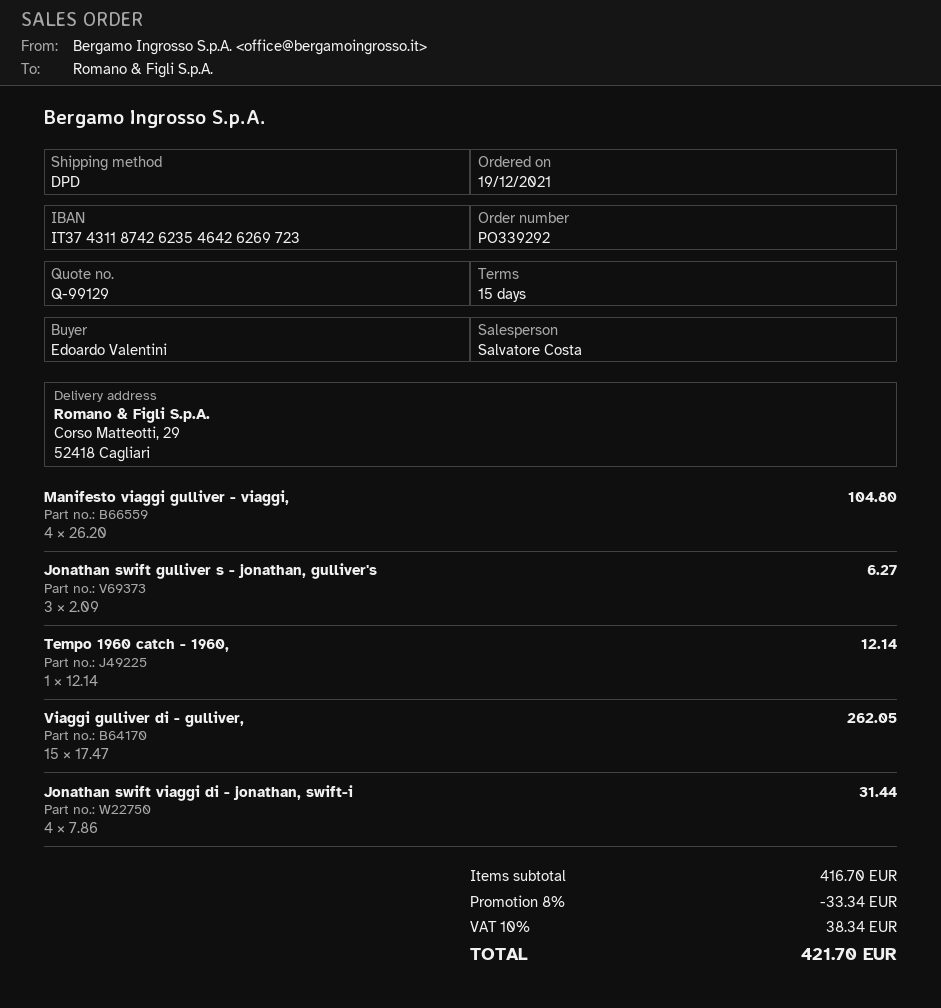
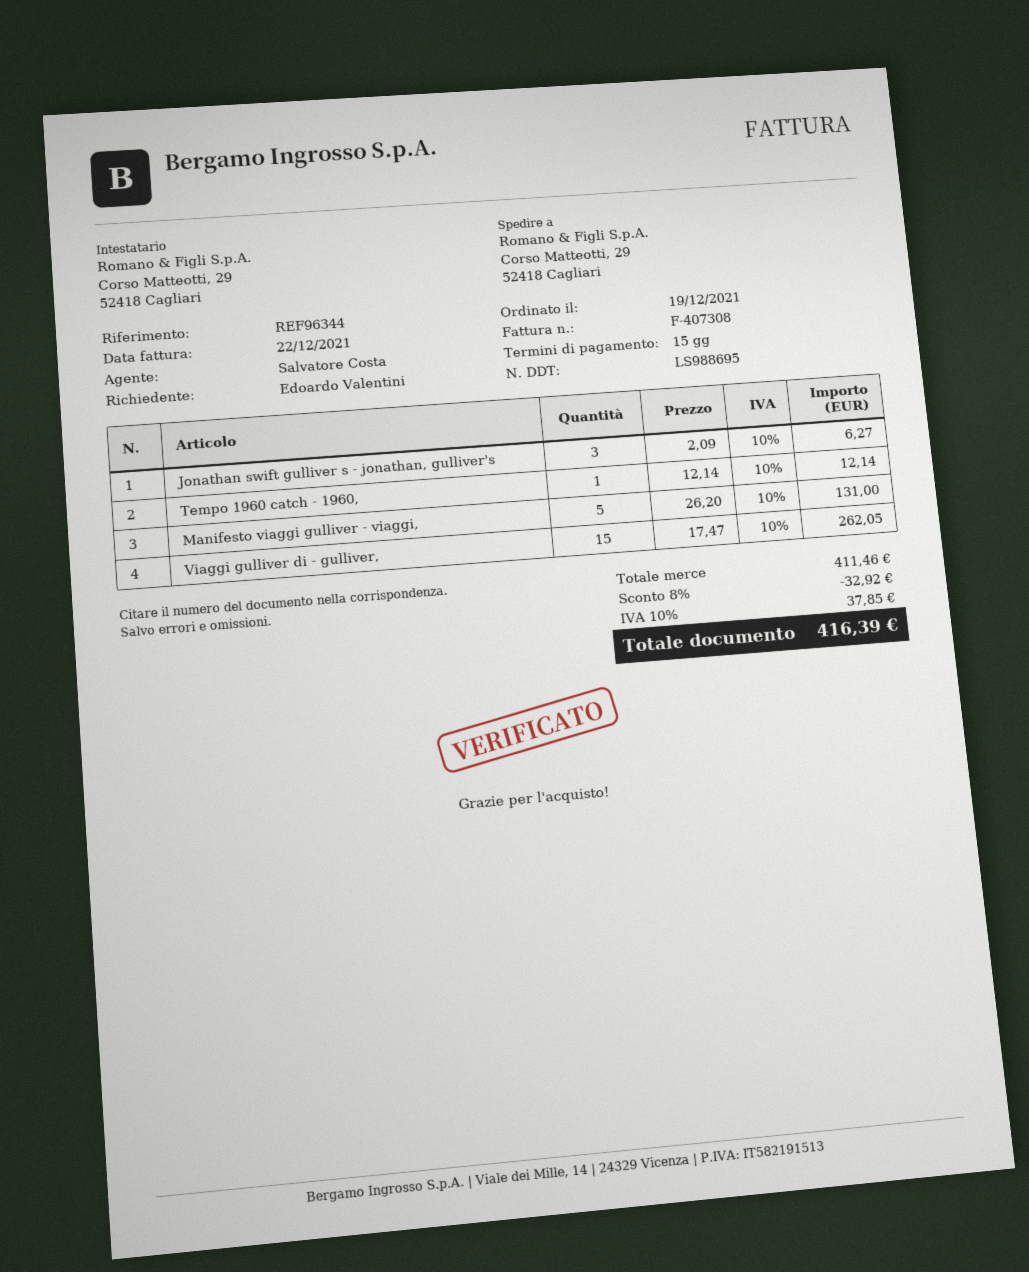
Manifesto viaggi gulliver - viaggi,: 4 x 26.20 = 104.80 -> 5 x 26.20 = 131.00
Jonathan swift viaggi di - jonathan, swift-i: 4 x 7.86 = 31.44 -> none
subtotal: 416.70 -> 411.46
discount: 8% = 33.34 -> 8% = 32.92
tax: 10% = 38.34 -> 10% = 37.85
total: 421.70 -> 416.39

